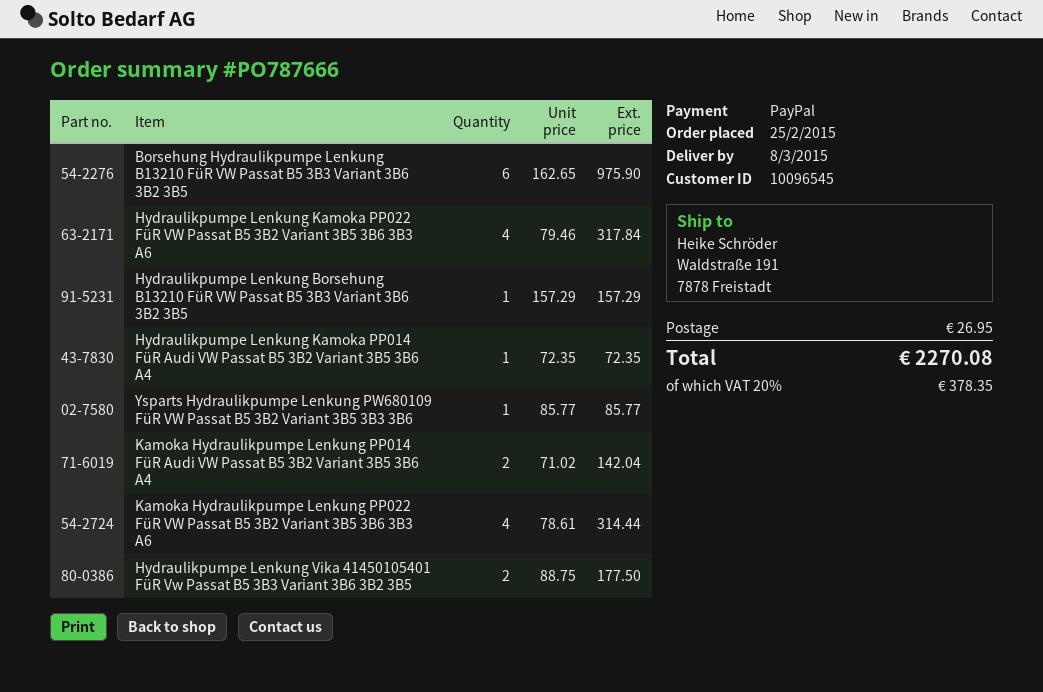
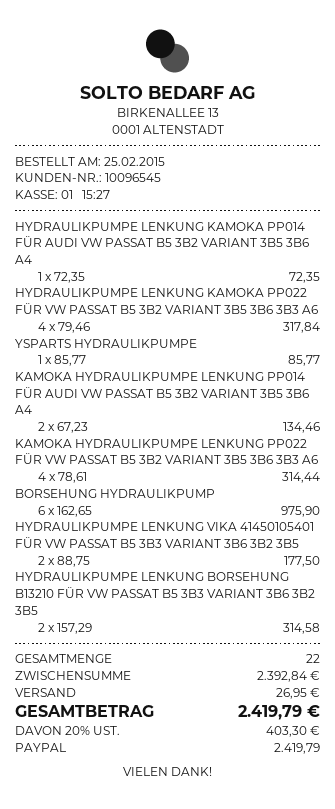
Hydraulikpumpe Lenkung Borsehung B13210 FüR VW Passat B5 3B3 Variant 3B6 3B2 3B5: 1 x 157.29 = 157.29 -> 2 x 157.29 = 314.58
Kamoka Hydraulikpumpe Lenkung PP014 FüR Audi VW Passat B5 3B2 Variant 3B5 3B6 A4: 2 x 71.02 = 142.04 -> 2 x 67.23 = 134.46
tax: 20% = 378.35 -> 20% = 403.30
total: 2270.08 -> 2419.79

